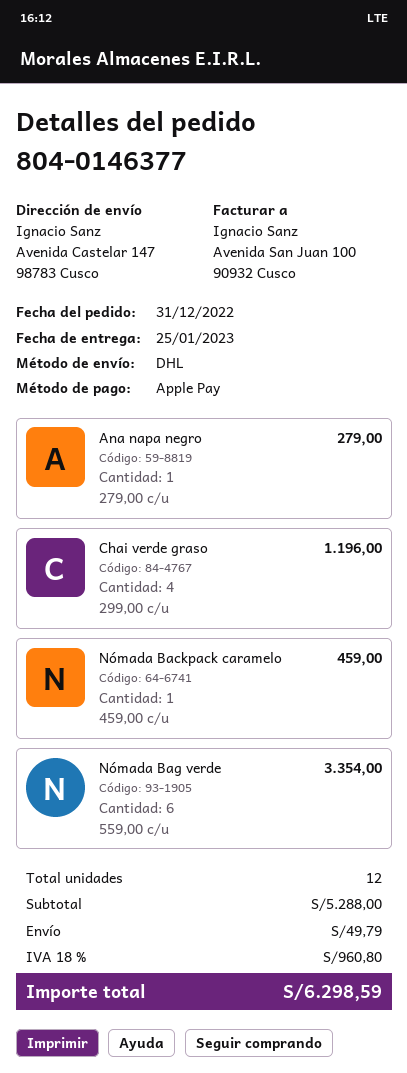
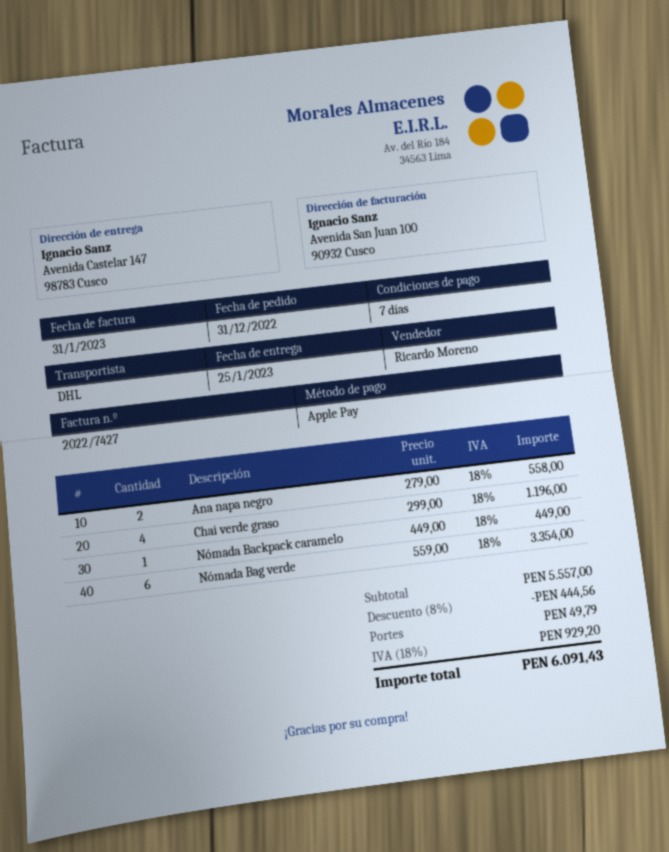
Ana napa negro: 1 x 279.00 = 279.00 -> 2 x 279.00 = 558.00
Nómada Backpack caramelo: 1 x 459.00 = 459.00 -> 1 x 449.00 = 449.00
subtotal: 5288.00 -> 5557.00
discount: none -> 8% = 444.56
tax: 18% = 960.80 -> 18% = 929.20
total: 6298.59 -> 6091.43

